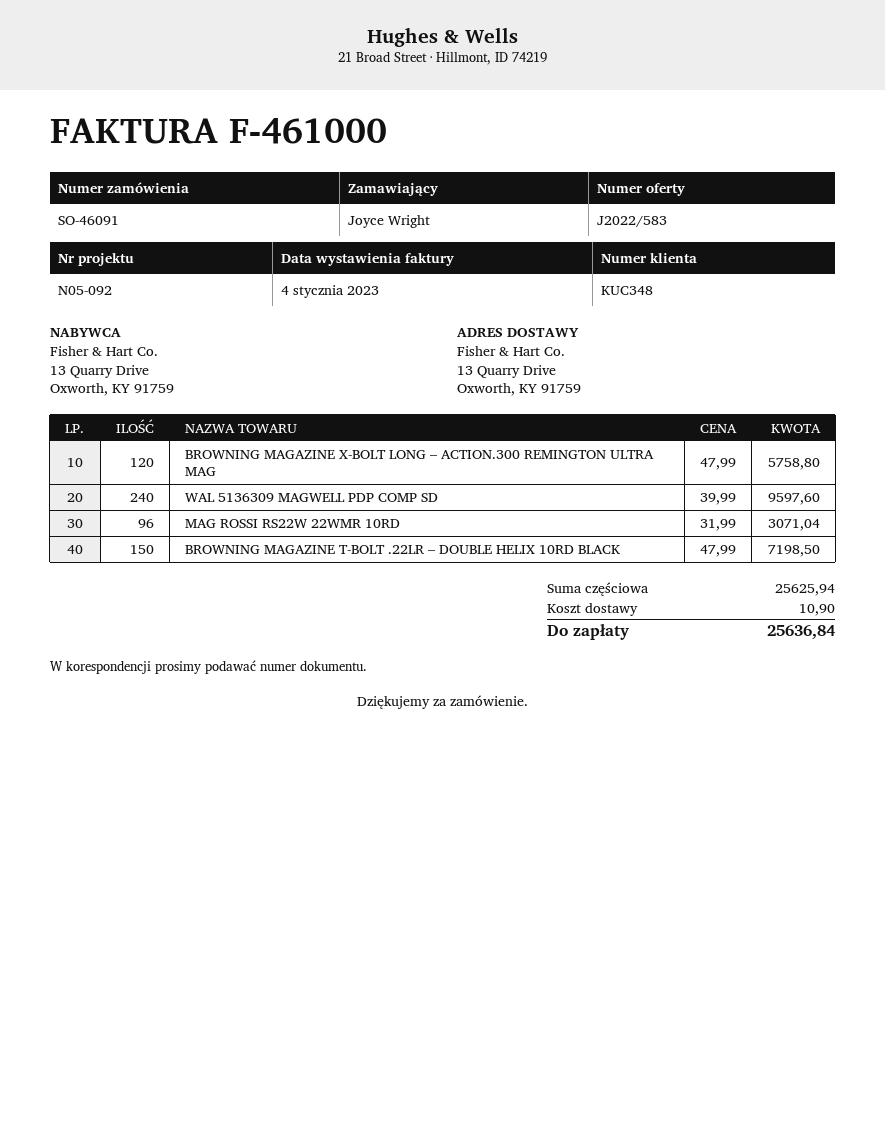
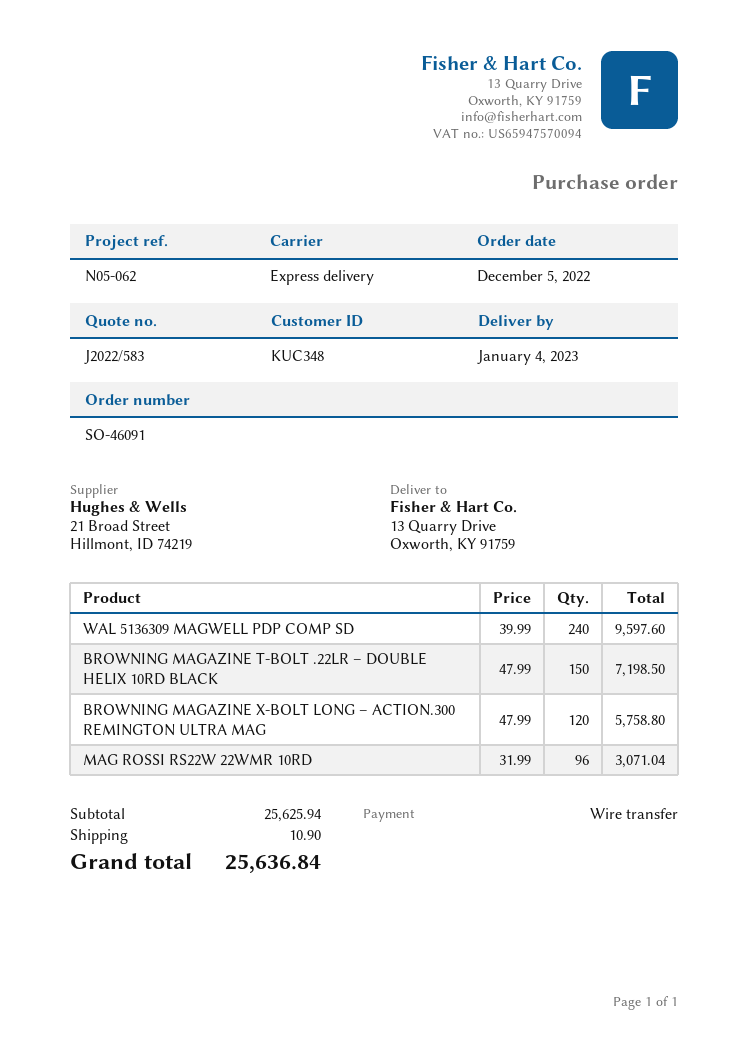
reference: N05-092 -> N05-062

